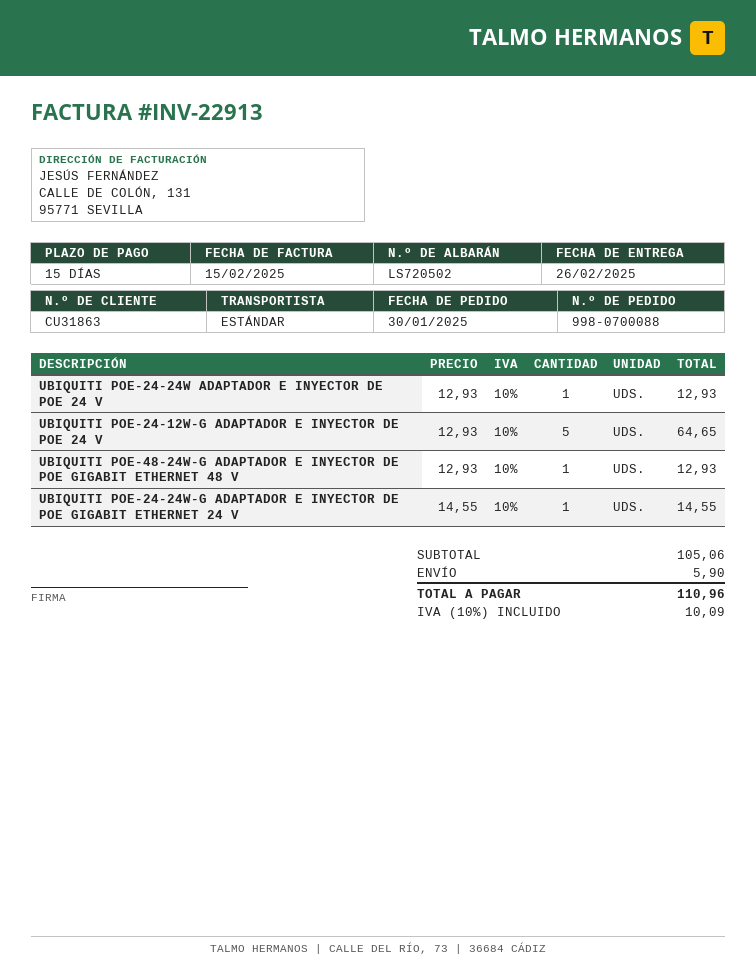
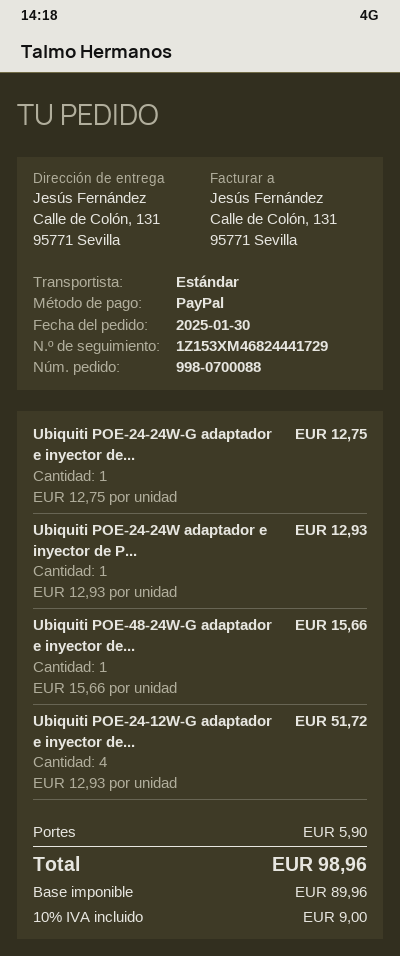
UBIQUITI POE-24-12W-G ADAPTADOR E INYECTOR DE POE 24 V: 5 x 12.93 = 64.65 -> 4 x 12.93 = 51.72
UBIQUITI POE-48-24W-G ADAPTADOR E INYECTOR DE POE GIGABIT ETHERNET 48 V: 1 x 12.93 = 12.93 -> 1 x 15.66 = 15.66
UBIQUITI POE-24-24W-G ADAPTADOR E INYECTOR DE POE GIGABIT ETHERNET 24 V: 1 x 14.55 = 14.55 -> 1 x 12.75 = 12.75
tax: 10% = 10.09 -> 10% = 9.00
total: 110.96 -> 98.96

